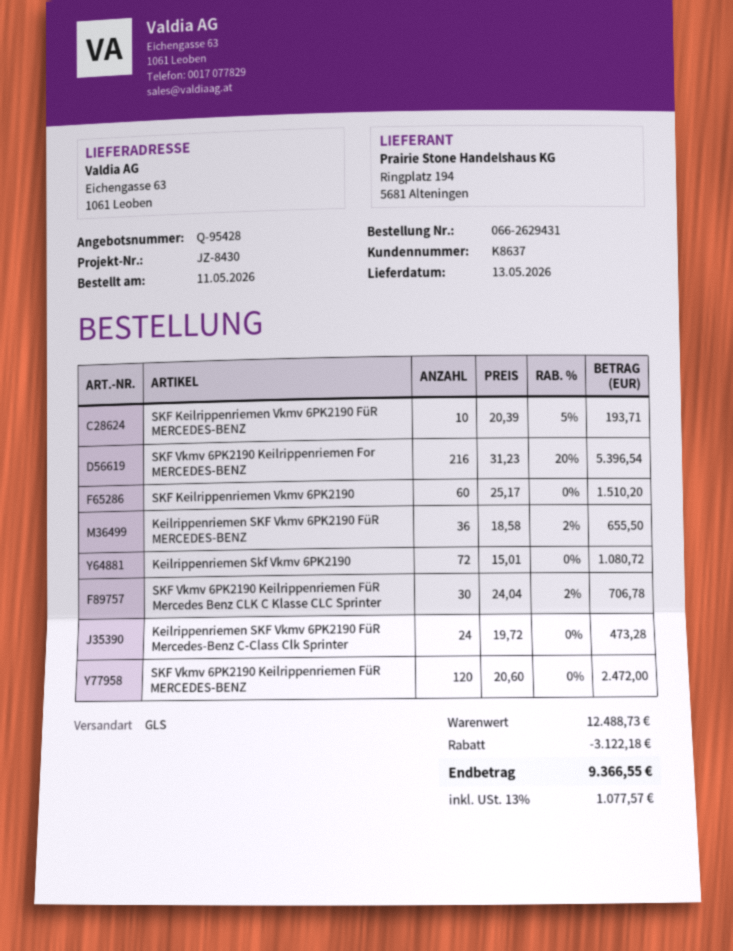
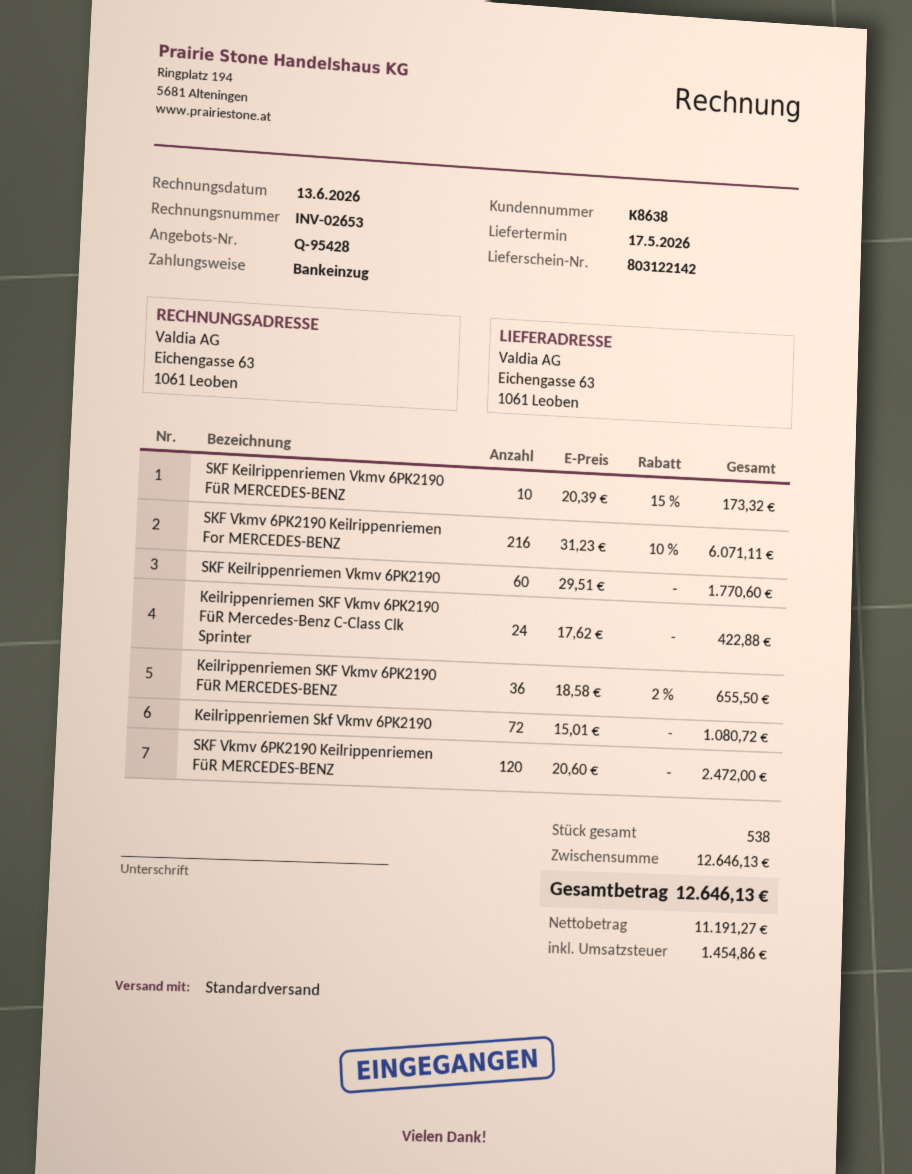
delivery date: 2026-05-13 -> 2026-05-17
customer number: K8637 -> K8638
shipping method: GLS -> standard
SKF Keilrippenriemen Vkmv 6PK2190 FüR MERCEDES-BENZ: 10 x 20.39 - 5% = 193.71 -> 10 x 20.39 - 15% = 173.32
SKF Vkmv 6PK2190 Keilrippenriemen For MERCEDES-BENZ: 216 x 31.23 - 20% = 5396.54 -> 216 x 31.23 - 10% = 6071.11
SKF Keilrippenriemen Vkmv 6PK2190: 60 x 25.17 = 1510.20 -> 60 x 29.51 = 1770.60
SKF Vkmv 6PK2190 Keilrippenriemen FüR Mercedes Benz CLK C Klasse CLC Sprinter: 30 x 24.04 - 2% = 706.78 -> none
Keilrippenriemen SKF Vkmv 6PK2190 FüR Mercedes-Benz C-Class Clk Sprinter: 24 x 19.72 = 473.28 -> 24 x 17.62 = 422.88
subtotal: 12488.73 -> 12646.13
discount: 3122.18 -> none
tax: 1077.57 -> 1454.86
total: 9366.55 -> 12646.13

